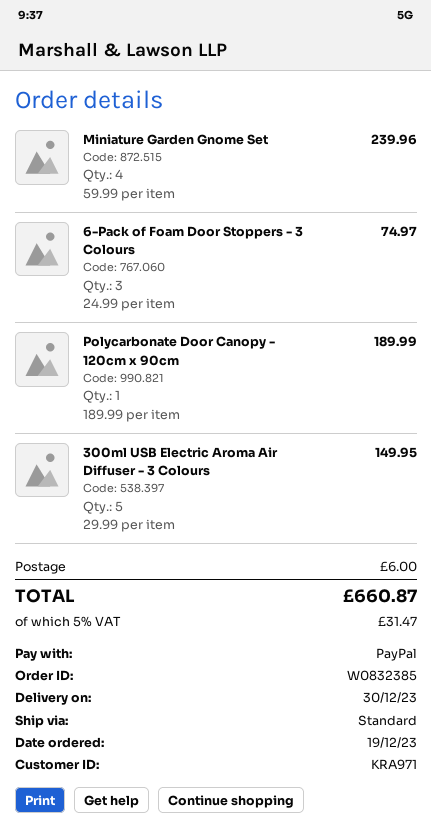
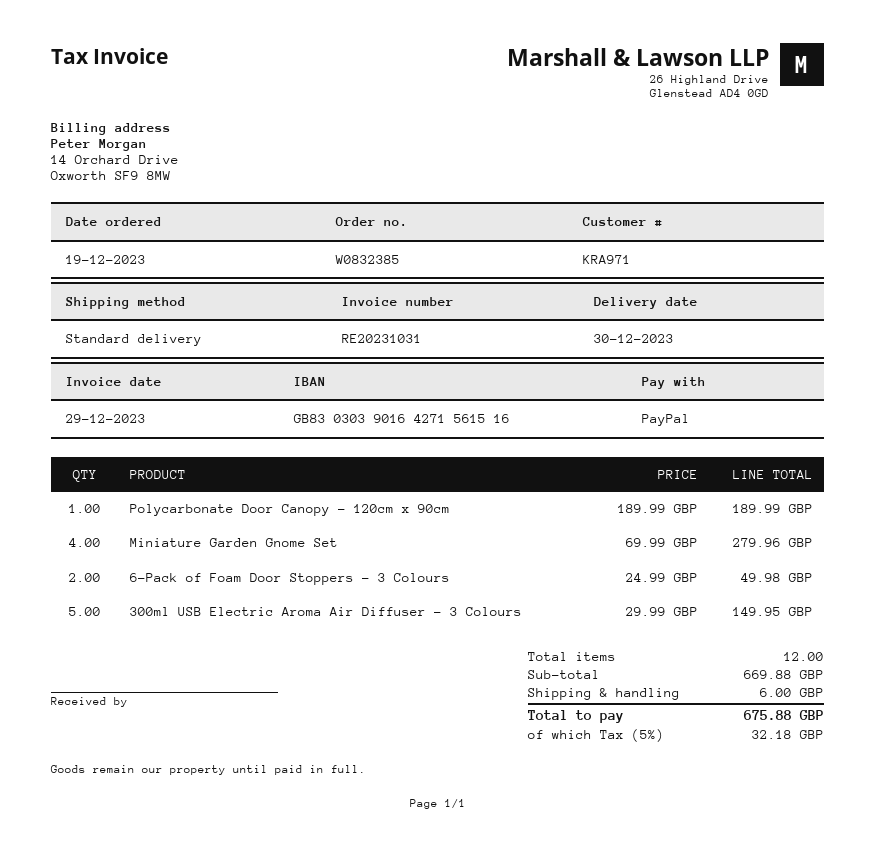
Miniature Garden Gnome Set: 4 x 59.99 = 239.96 -> 4 x 69.99 = 279.96
6-Pack of Foam Door Stoppers - 3 Colours: 3 x 24.99 = 74.97 -> 2 x 24.99 = 49.98
tax: 5% = 31.47 -> 5% = 32.18
total: 660.87 -> 675.88

